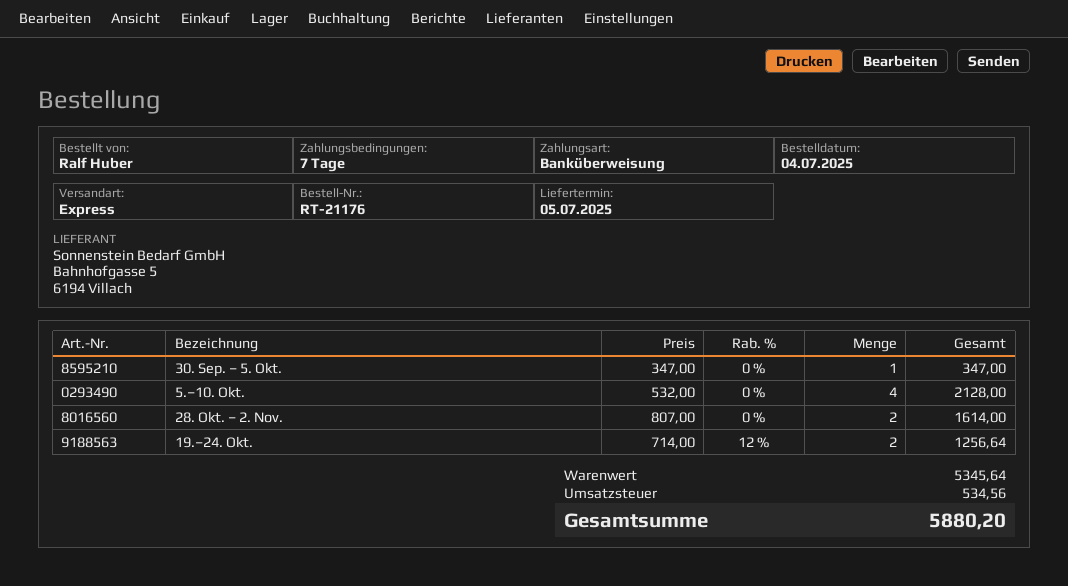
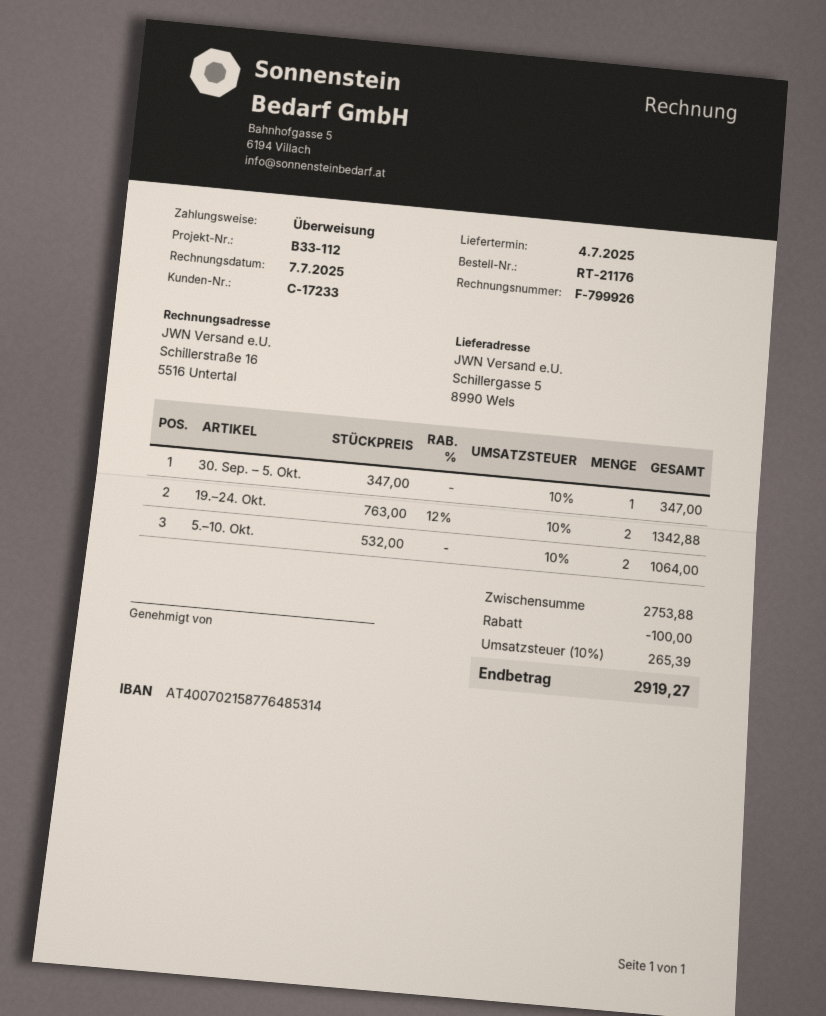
delivery date: 2025-07-05 -> 2025-07-04
5.–10. Okt.: 4 x 532.00 = 2128.00 -> 2 x 532.00 = 1064.00
28. Okt. – 2. Nov.: 2 x 807.00 = 1614.00 -> none
19.–24. Okt.: 2 x 714.00 - 12% = 1256.64 -> 2 x 763.00 - 12% = 1342.88
subtotal: 5345.64 -> 2753.88
discount: none -> 100.00
tax: 534.56 -> 265.39
total: 5880.20 -> 2919.27

